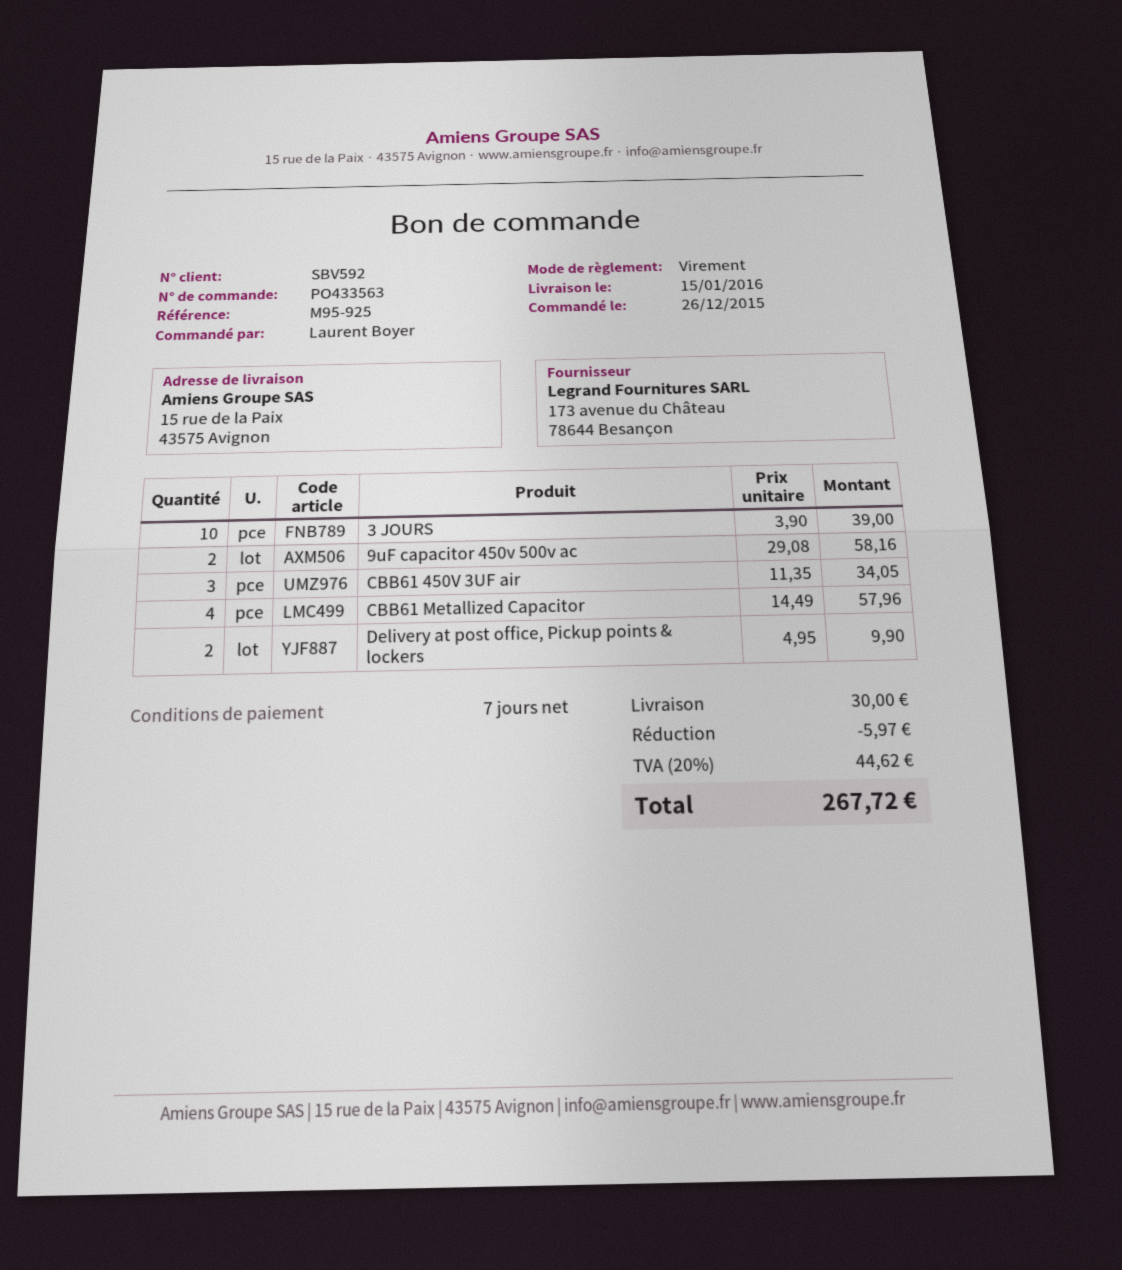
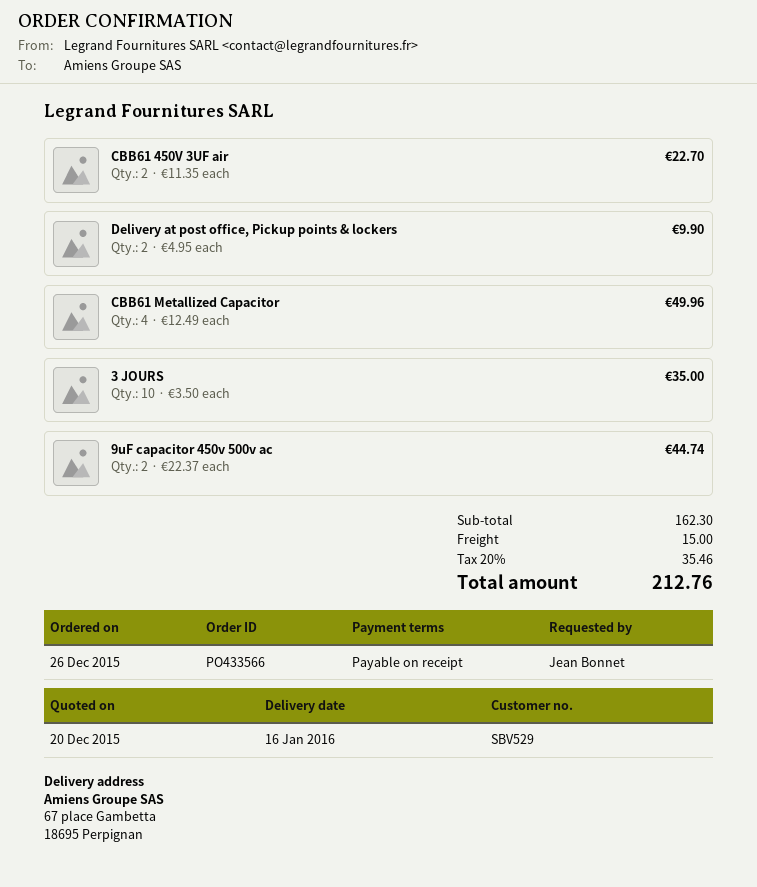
order number: PO433563 -> PO433566
delivery date: 2016-01-15 -> 2016-01-16
payment terms: 7 days -> on receipt
customer number: SBV592 -> SBV529
ordered by: Laurent Boyer -> Jean Bonnet
ship to: 15 rue de la Paix, 43575 Avignon -> 67 place Gambetta, 18695 Perpignan
3 JOURS: 10 x 3.90 = 39.00 -> 10 x 3.50 = 35.00
9uF capacitor 450v 500v ac: 2 x 29.08 = 58.16 -> 2 x 22.37 = 44.74
CBB61 450V 3UF air: 3 x 11.35 = 34.05 -> 2 x 11.35 = 22.70
CBB61 Metallized Capacitor: 4 x 14.49 = 57.96 -> 4 x 12.49 = 49.96
discount: 5.97 -> none
shipping: 30.00 -> 15.00
tax: 20% = 44.62 -> 20% = 35.46
total: 267.72 -> 212.76

